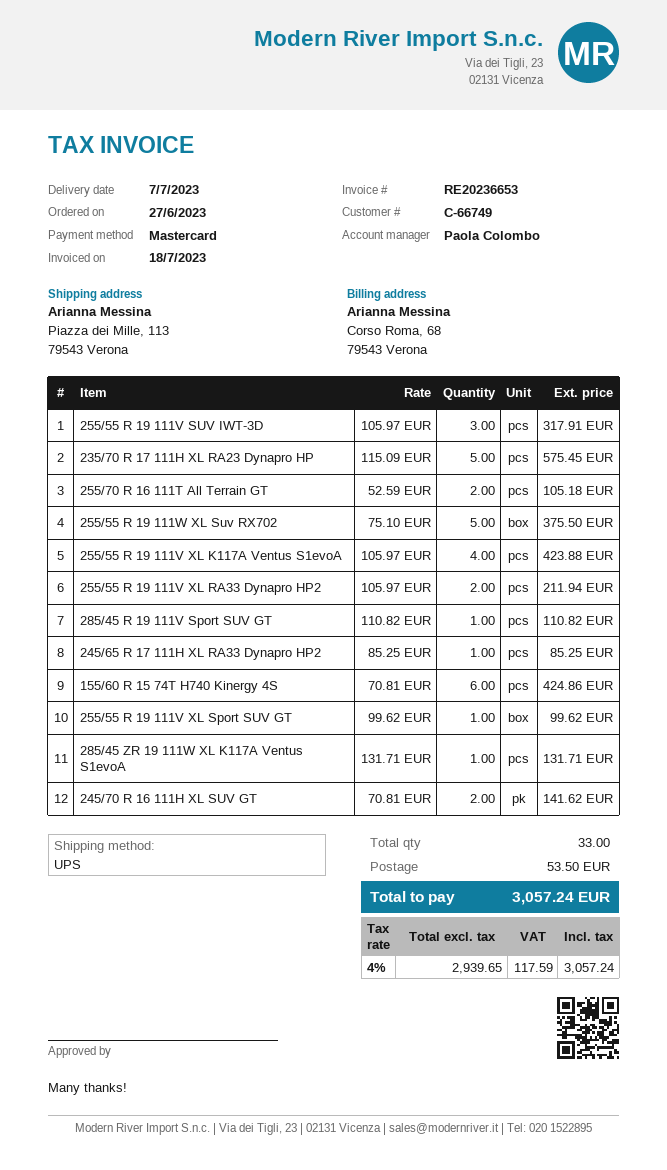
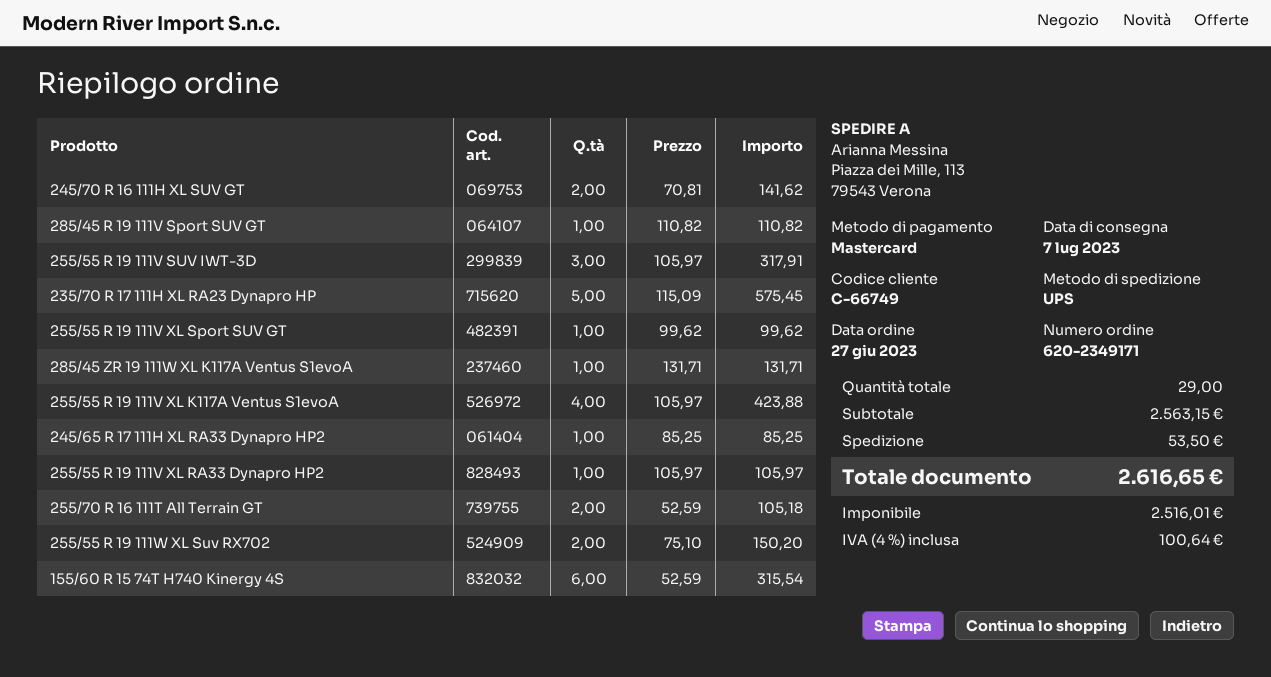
255/55 R 19 111W XL Suv RX702: 5 x 75.10 = 375.50 -> 2 x 75.10 = 150.20
255/55 R 19 111V XL RA33 Dynapro HP2: 2 x 105.97 = 211.94 -> 1 x 105.97 = 105.97
155/60 R 15 74T H740 Kinergy 4S: 6 x 70.81 = 424.86 -> 6 x 52.59 = 315.54
total quantity: 33 -> 29
net: 2939.65 -> 2516.01
tax: 4% = 117.59 -> 4% = 100.64
total: 3057.24 -> 2616.65

